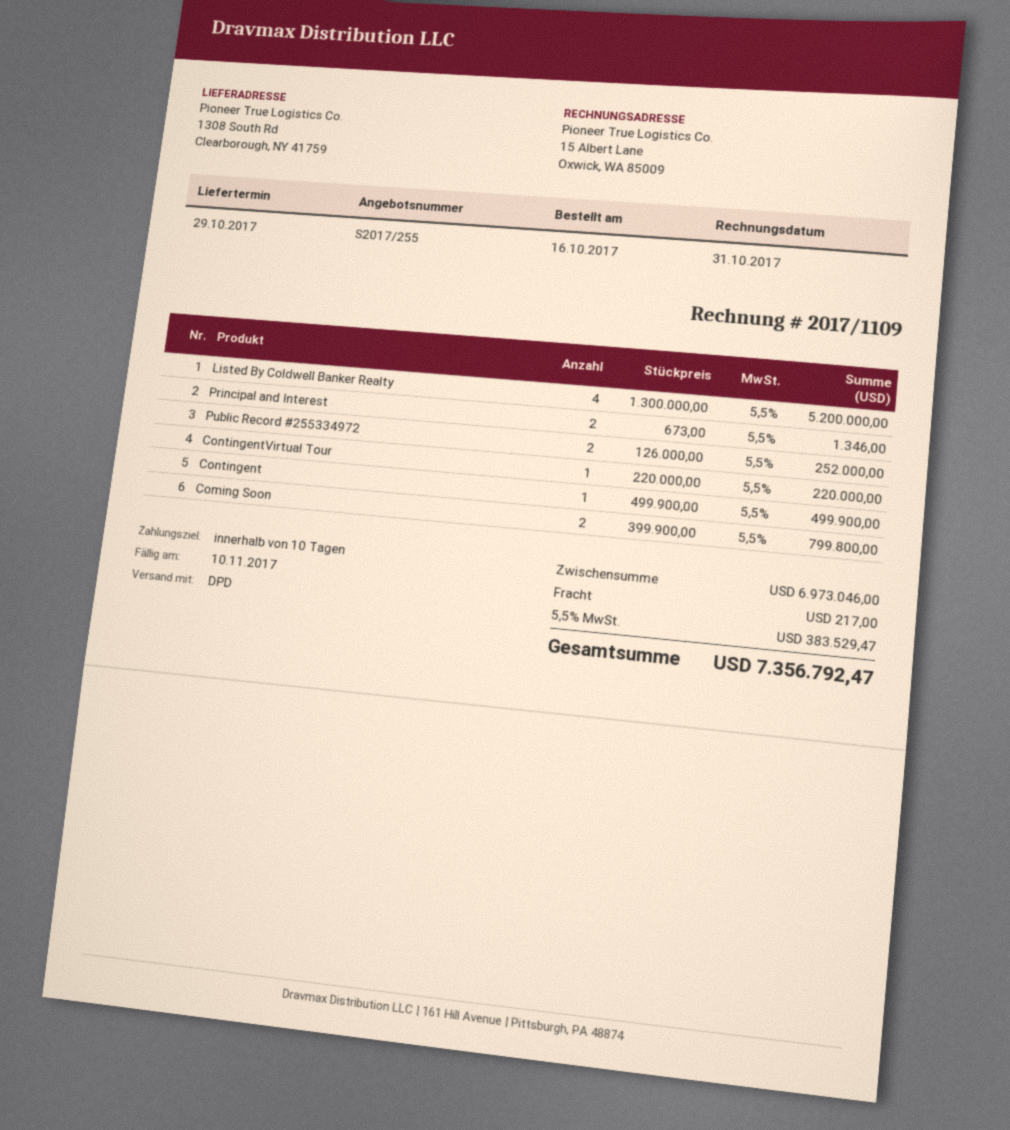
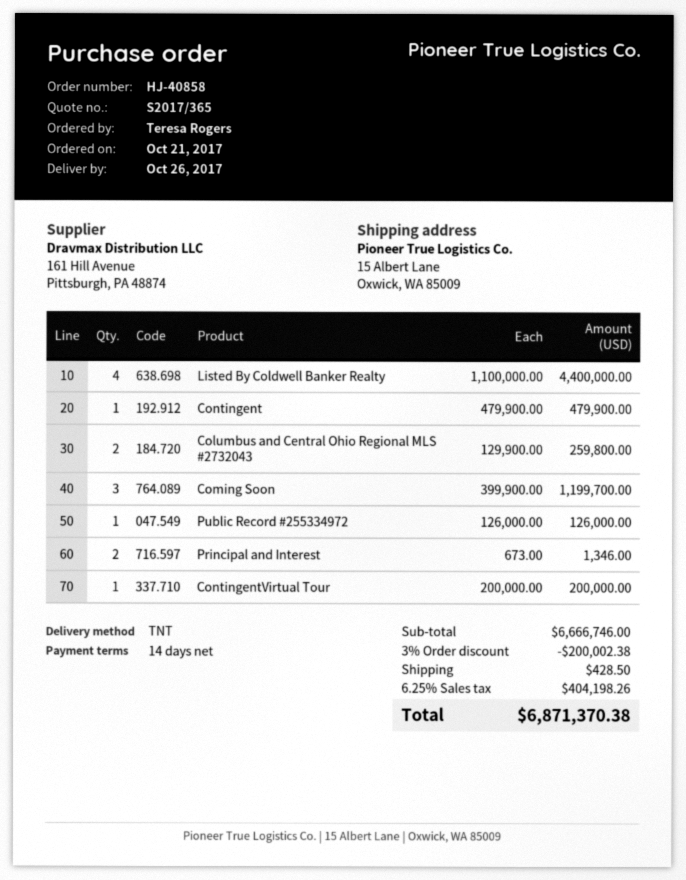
quote number: S2017/255 -> S2017/365
order date: 2017-10-16 -> 2017-10-21
delivery date: 2017-10-29 -> 2017-10-26
payment terms: 10 days -> 14 days
shipping method: DPD -> TNT
ship to: 1308 South Rd, Clearborough, NY 41759 -> 15 Albert Lane, Oxwick, WA 85009
Listed By Coldwell Banker Realty: 4 x 1300000.00 = 5200000.00 -> 4 x 1100000.00 = 4400000.00
Public Record #255334972: 2 x 126000.00 = 252000.00 -> 1 x 126000.00 = 126000.00
ContingentVirtual Tour: 1 x 220000.00 = 220000.00 -> 1 x 200000.00 = 200000.00
Contingent: 1 x 499900.00 = 499900.00 -> 1 x 479900.00 = 479900.00
Coming Soon: 2 x 399900.00 = 799800.00 -> 3 x 399900.00 = 1199700.00
Columbus and Central Ohio Regional MLS #2732043: none -> 2 x 129900.00 = 259800.00
subtotal: 6973046.00 -> 6666746.00
discount: none -> 3% = 200002.38
shipping: 217.00 -> 428.50
tax: 5.5% = 383529.47 -> 6.25% = 404198.26
total: 7356792.47 -> 6871370.38

